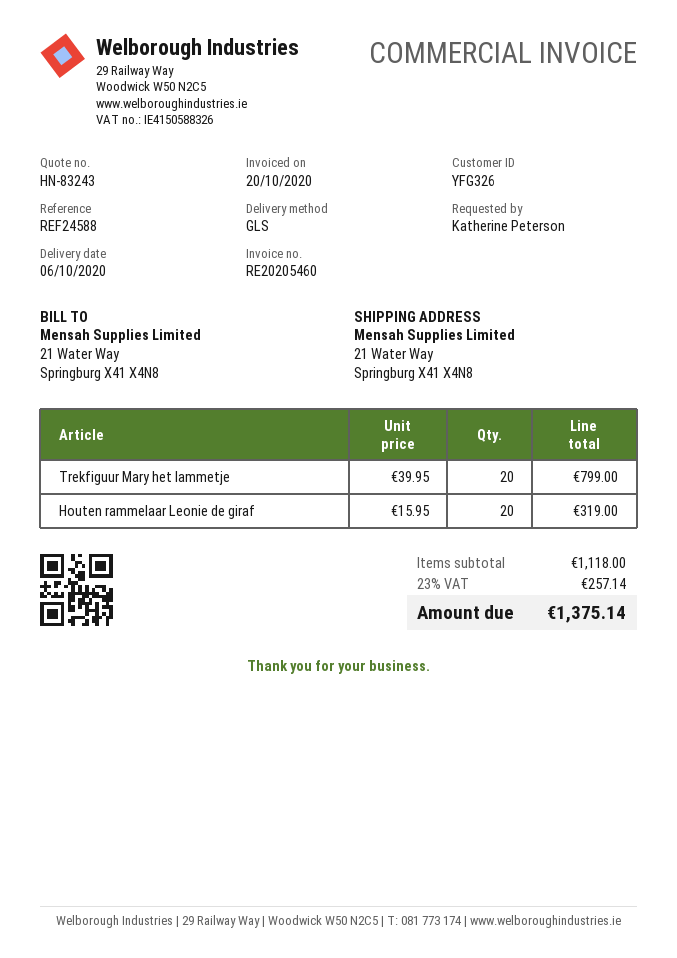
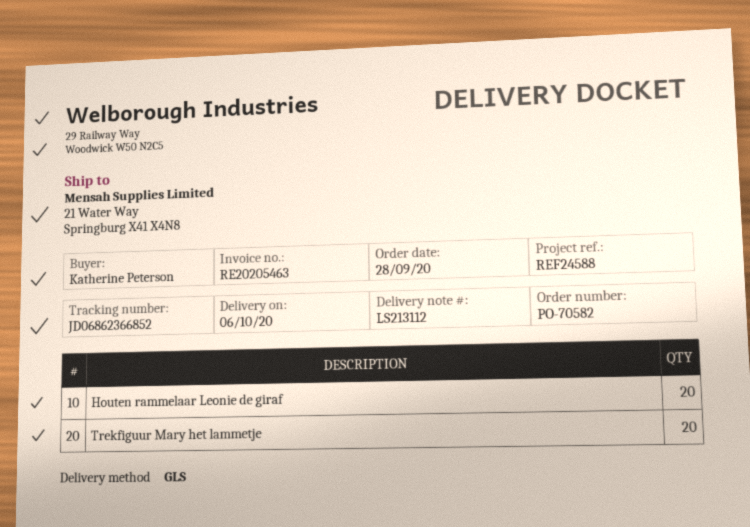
invoice number: RE20205460 -> RE20205463

